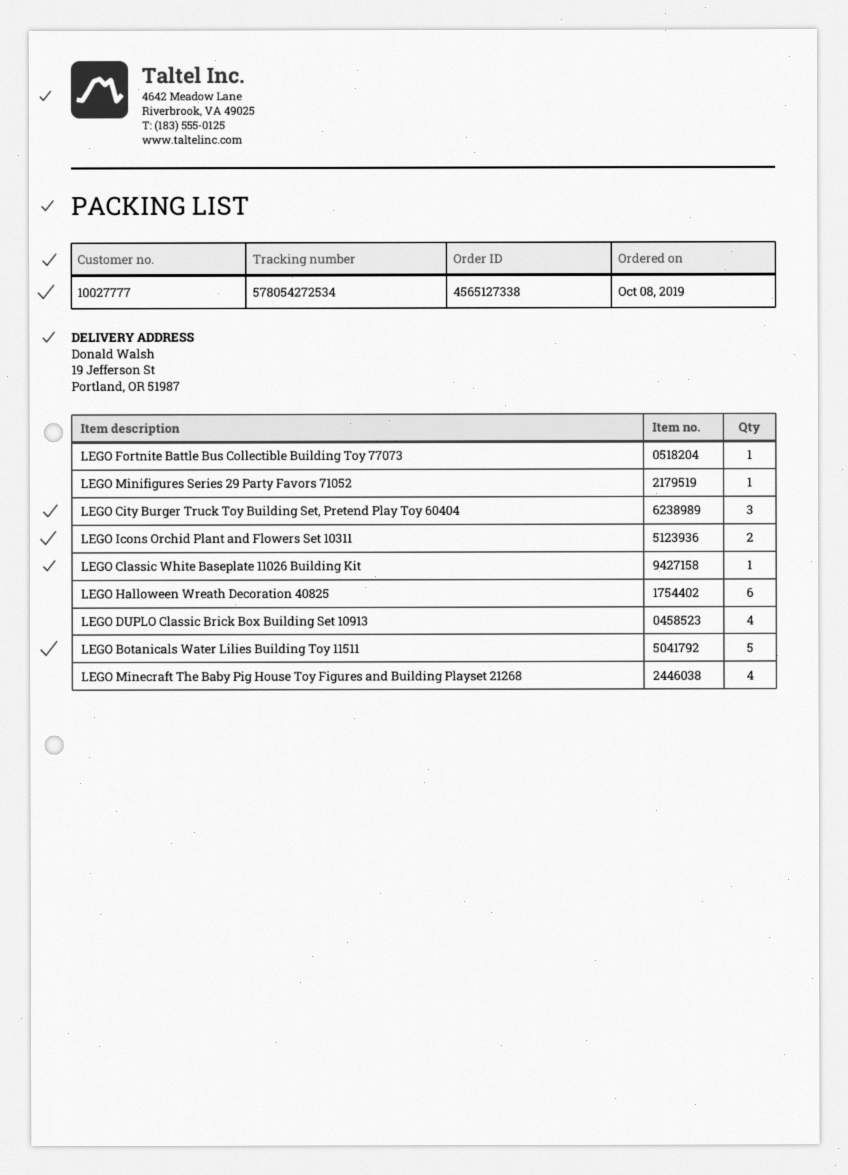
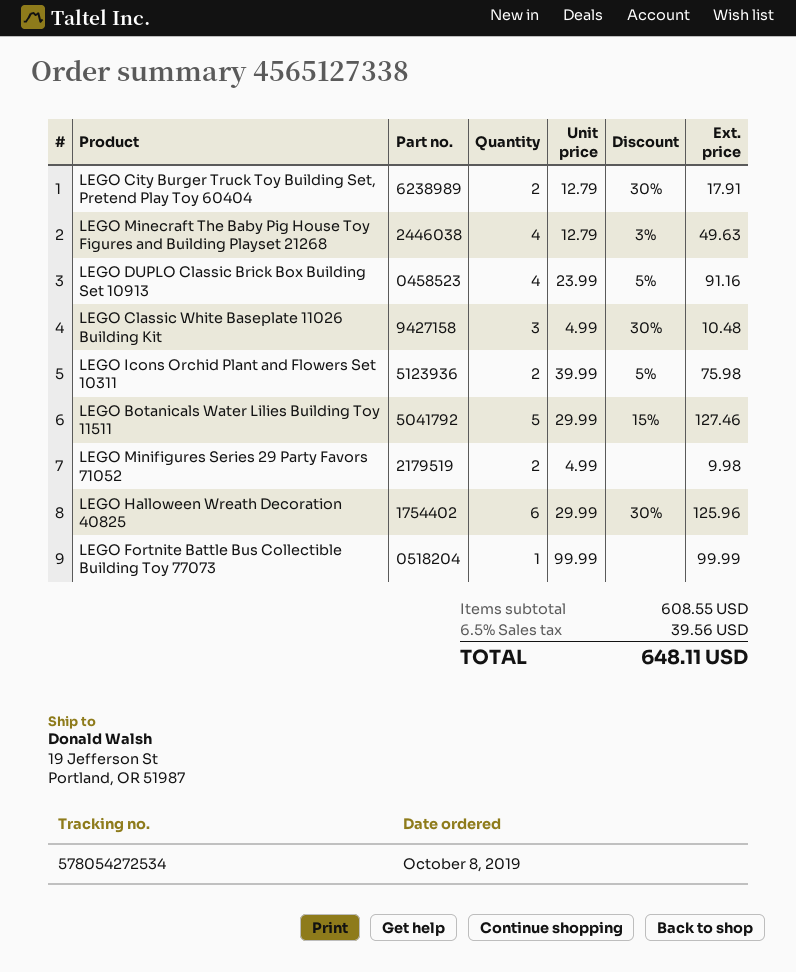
LEGO Minifigures Series 29 Party Favors 71052: 1 -> 2
LEGO City Burger Truck Toy Building Set, Pretend Play Toy 60404: 3 -> 2
LEGO Classic White Baseplate 11026 Building Kit: 1 -> 3

